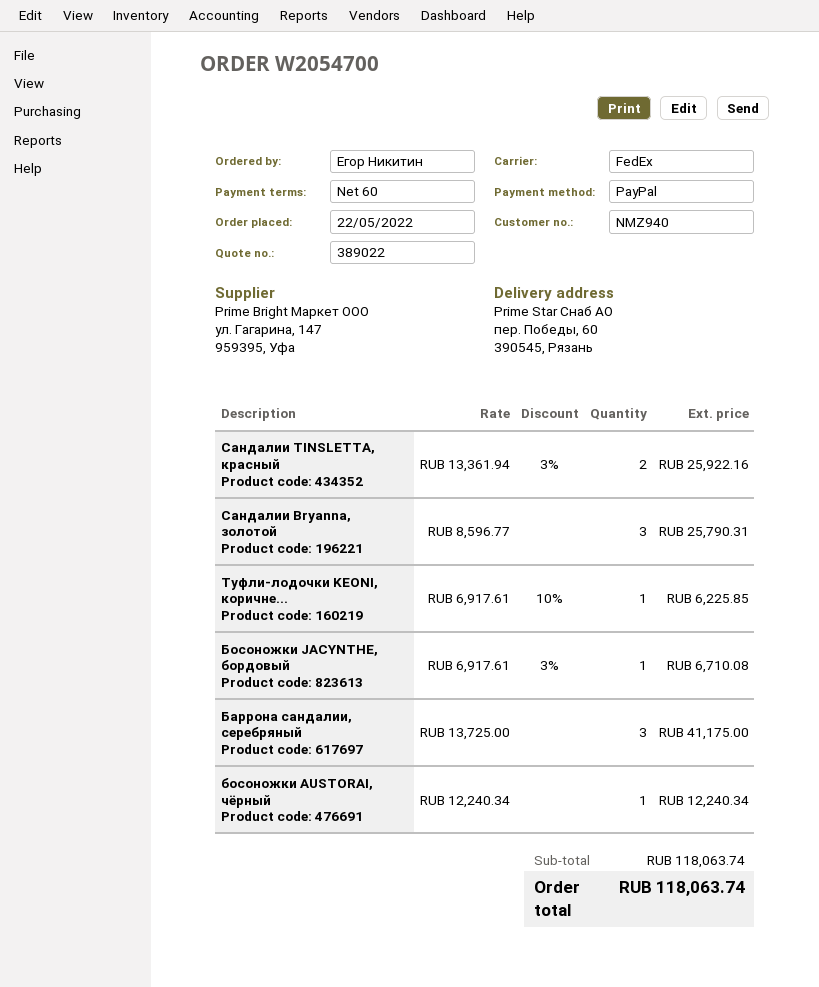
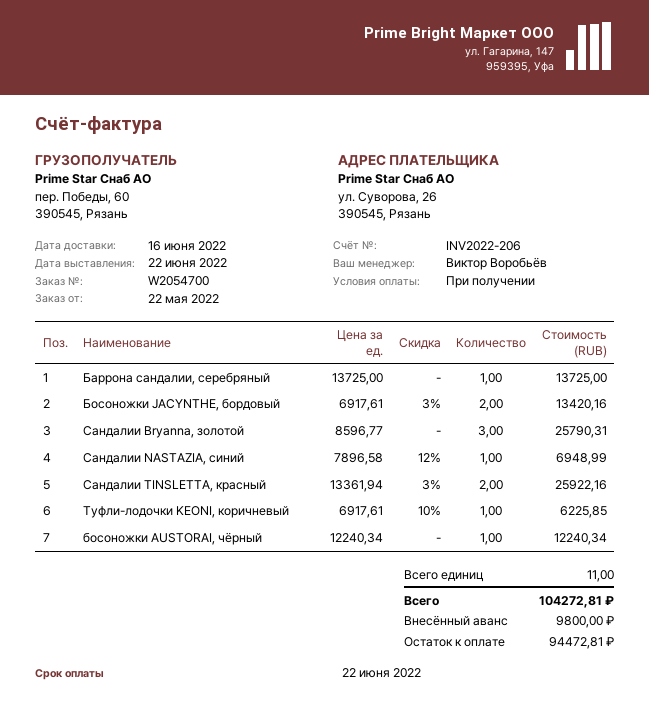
payment terms: 60 days -> on receipt
Босоножки JACYNTHE, бордовый: 1 x 6917.61 - 3% = 6710.08 -> 2 x 6917.61 - 3% = 13420.16
Баррона сандалии, серебряный: 3 x 13725.00 = 41175.00 -> 1 x 13725.00 = 13725.00
Сандалии NASTAZIA, синий: none -> 1 x 7896.58 - 12% = 6948.99
total: 118063.74 -> 104272.81

